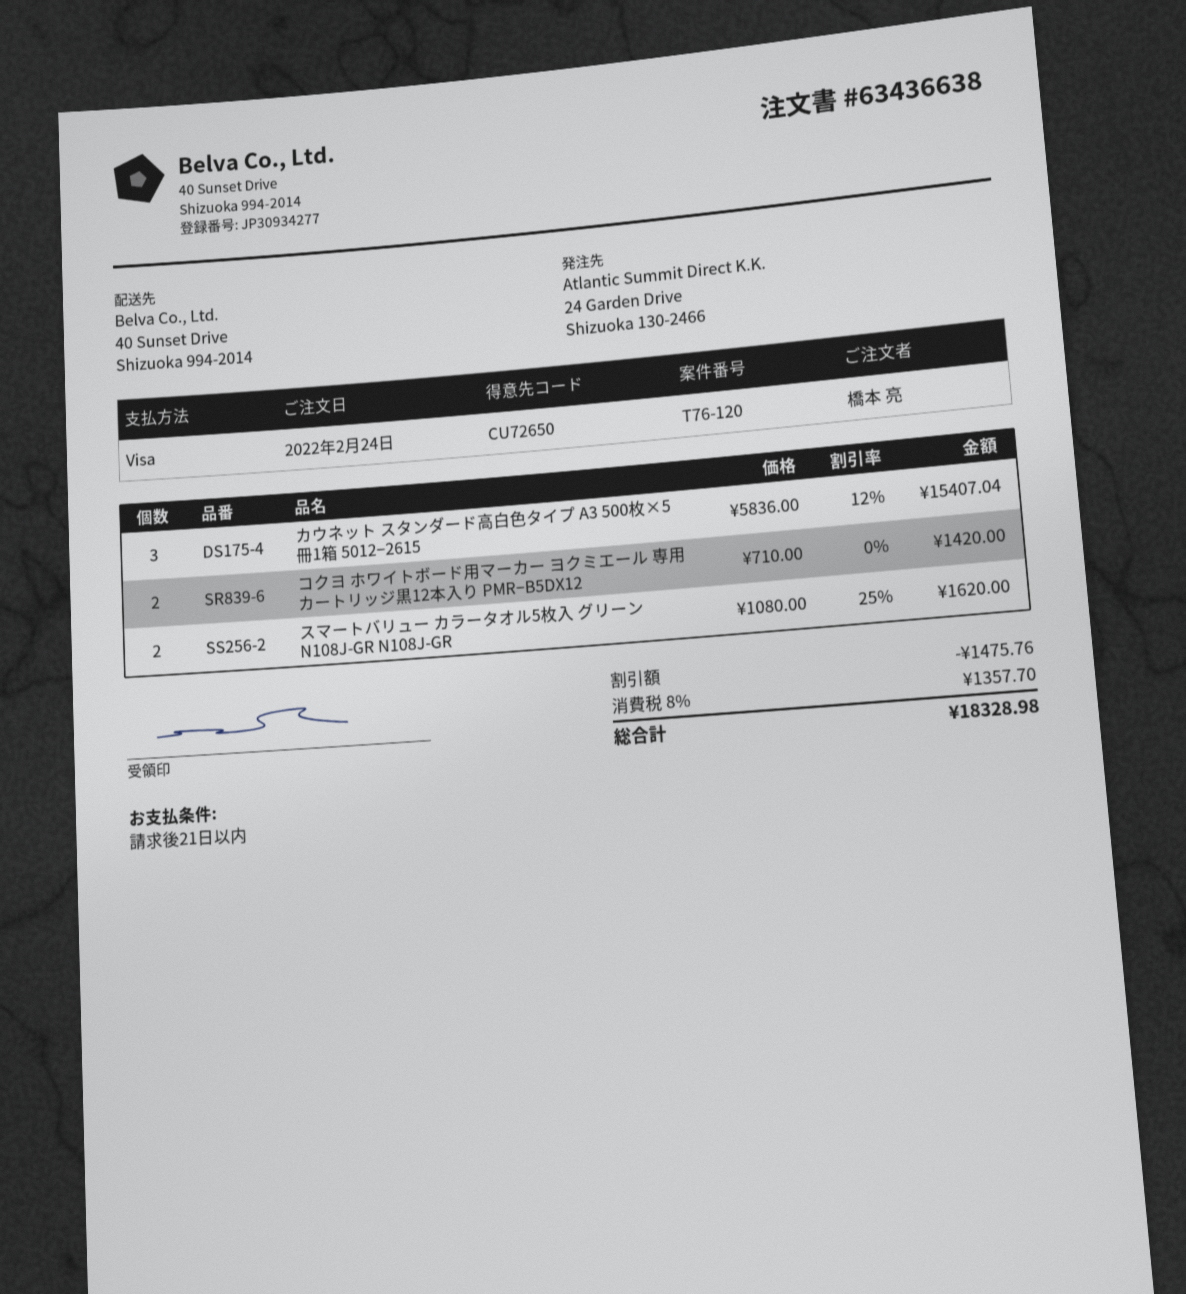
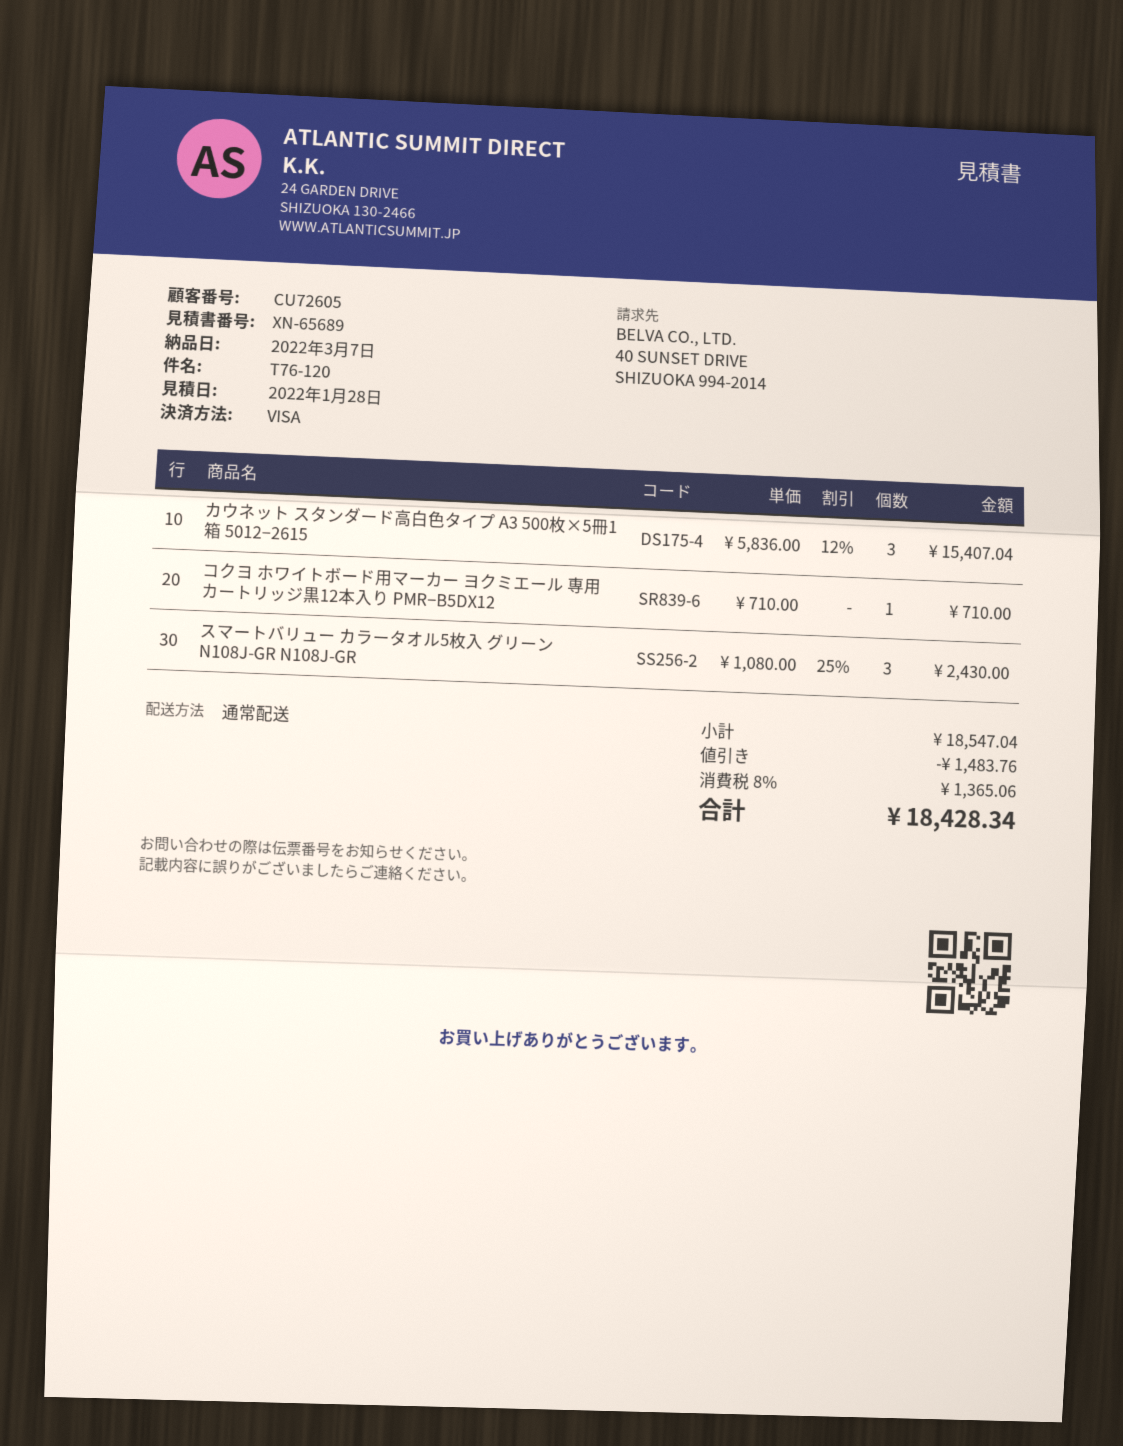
customer number: CU72650 -> CU72605
コクヨ ホワイトボード用マーカー ヨクミエール 専用カートリッジ黒12本入り PMR−B5DX12: 2 x 710.00 = 1420.00 -> 1 x 710.00 = 710.00
スマートバリュー カラータオル5枚入 グリーン N108J-GR N108J-GR: 2 x 1080.00 - 25% = 1620.00 -> 3 x 1080.00 - 25% = 2430.00
discount: 1475.76 -> 1483.76
tax: 8% = 1357.70 -> 8% = 1365.06
total: 18328.98 -> 18428.34

